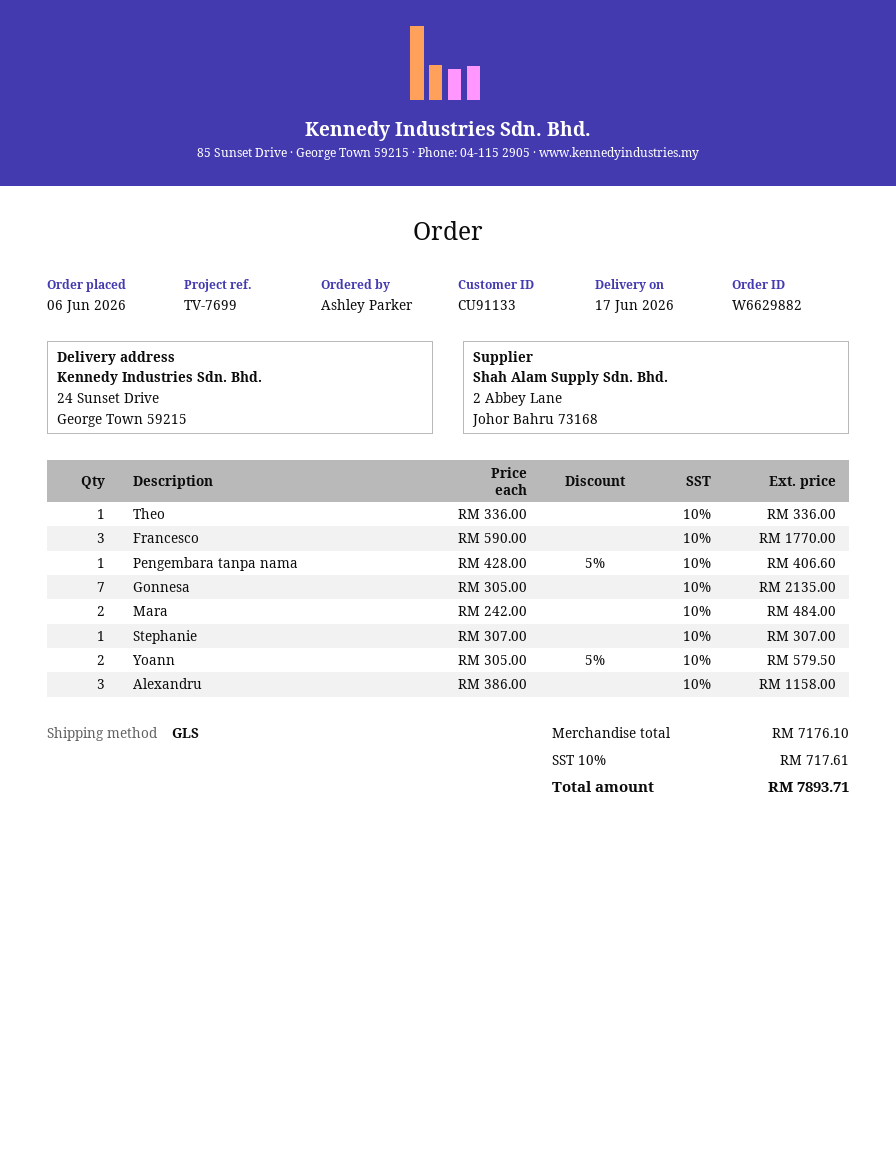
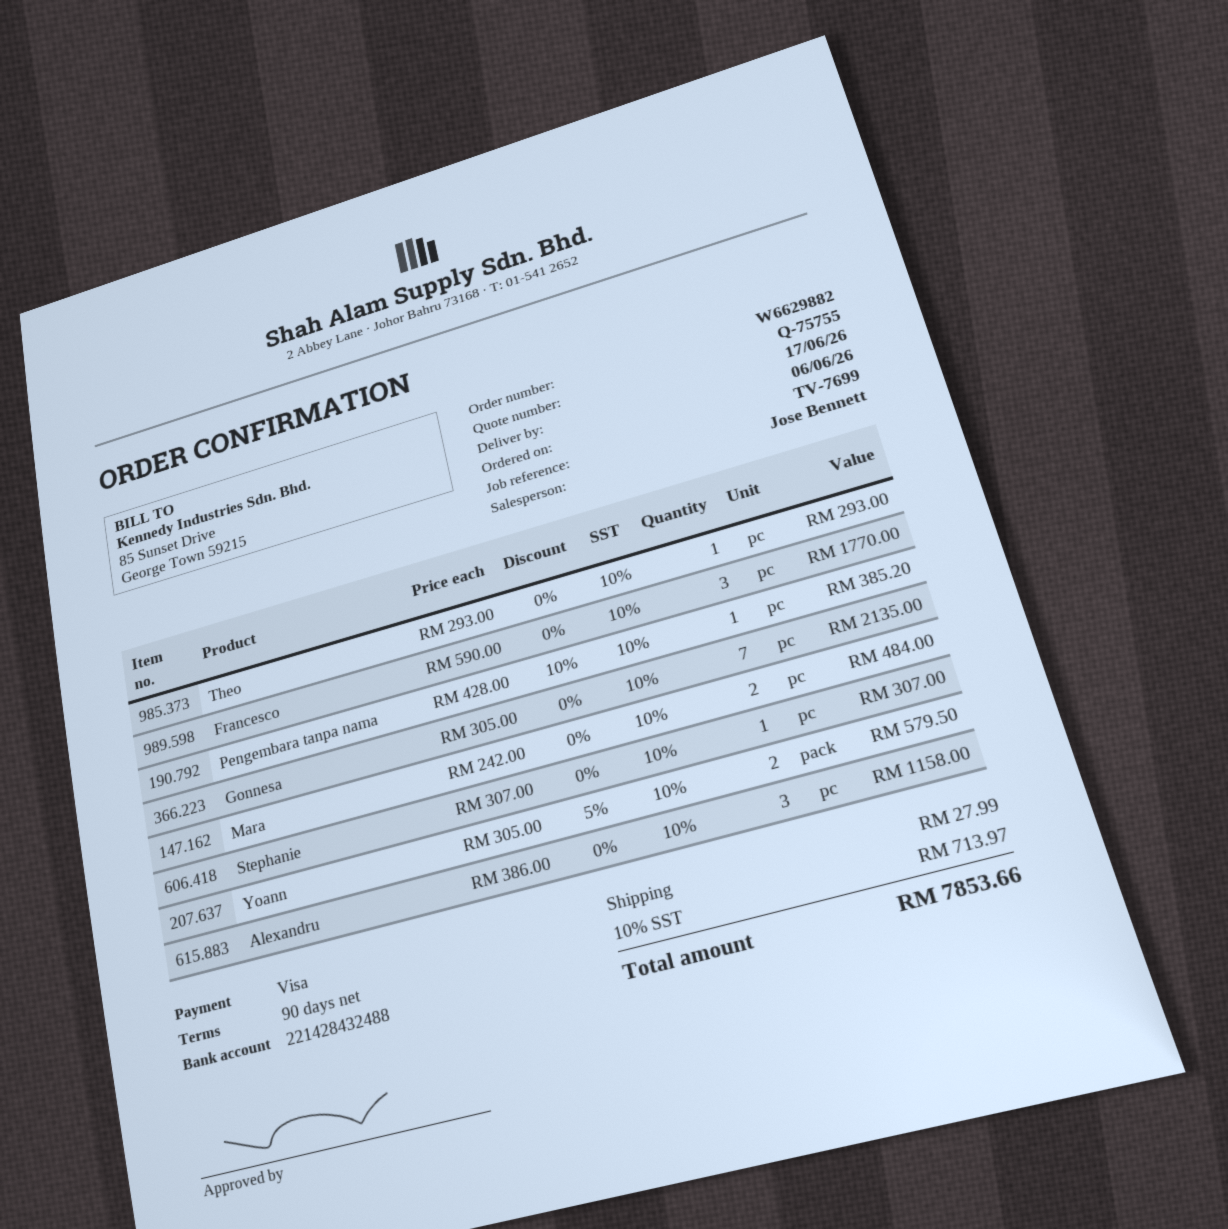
Theo: 1 x 336.00 = 336.00 -> 1 x 293.00 = 293.00
Pengembara tanpa nama: 1 x 428.00 - 5% = 406.60 -> 1 x 428.00 - 10% = 385.20
shipping: none -> 27.99
tax: 10% = 717.61 -> 10% = 713.97
total: 7893.71 -> 7853.66

